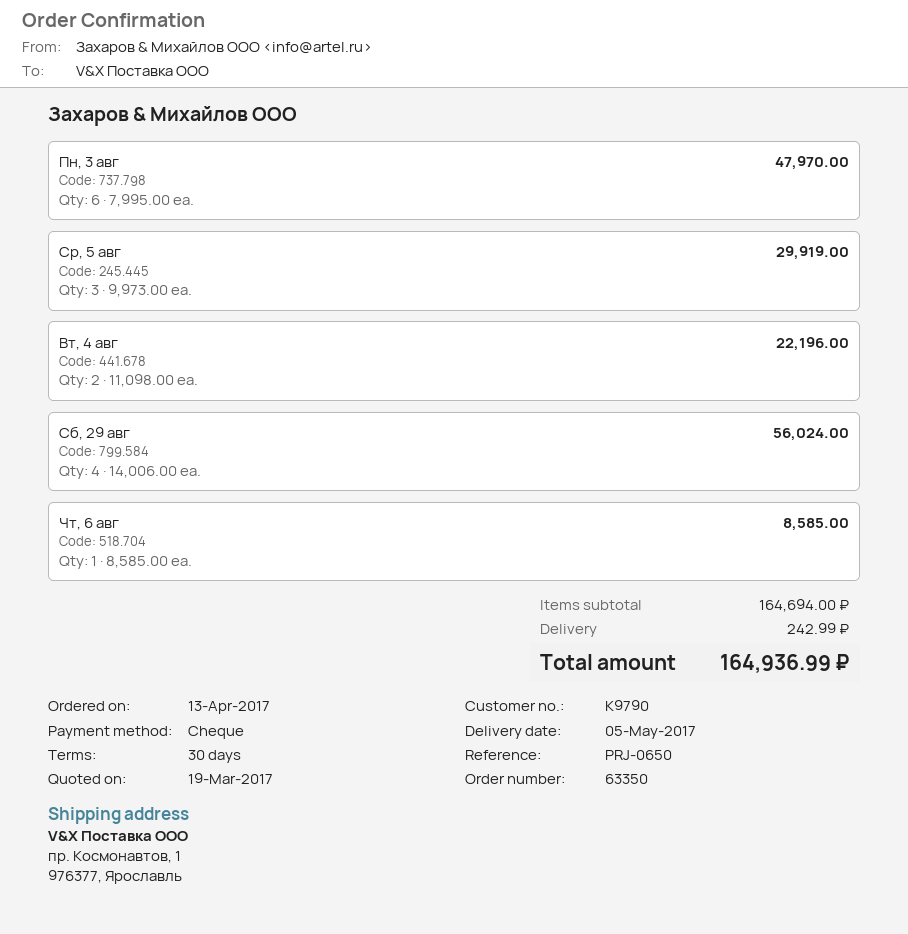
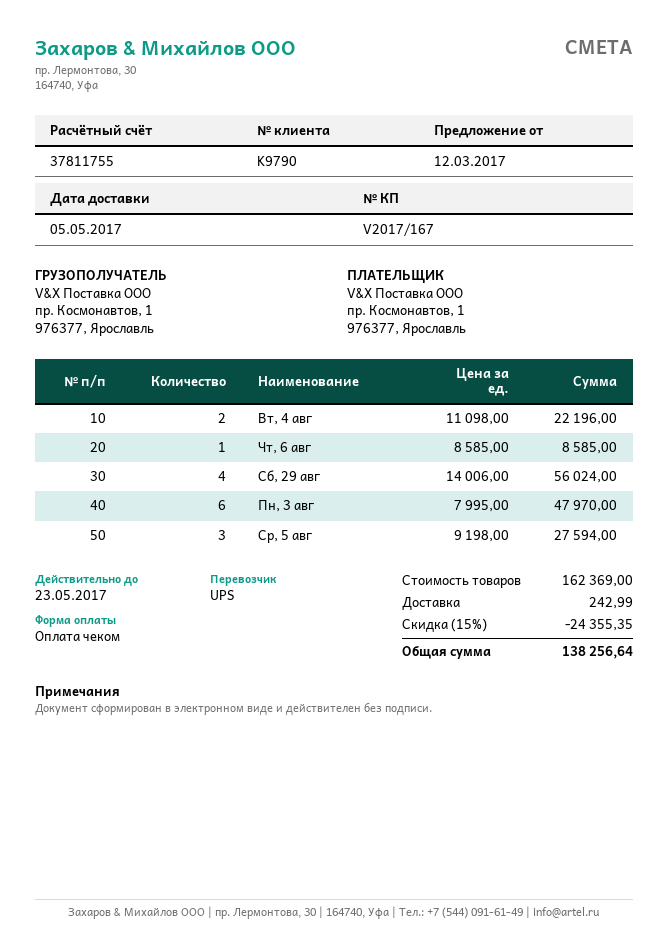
quote date: 2017-03-19 -> 2017-03-12
Ср, 5 авг: 3 x 9973.00 = 29919.00 -> 3 x 9198.00 = 27594.00
subtotal: 164694.00 -> 162369.00
discount: none -> 15% = 24355.35
total: 164936.99 -> 138256.64

